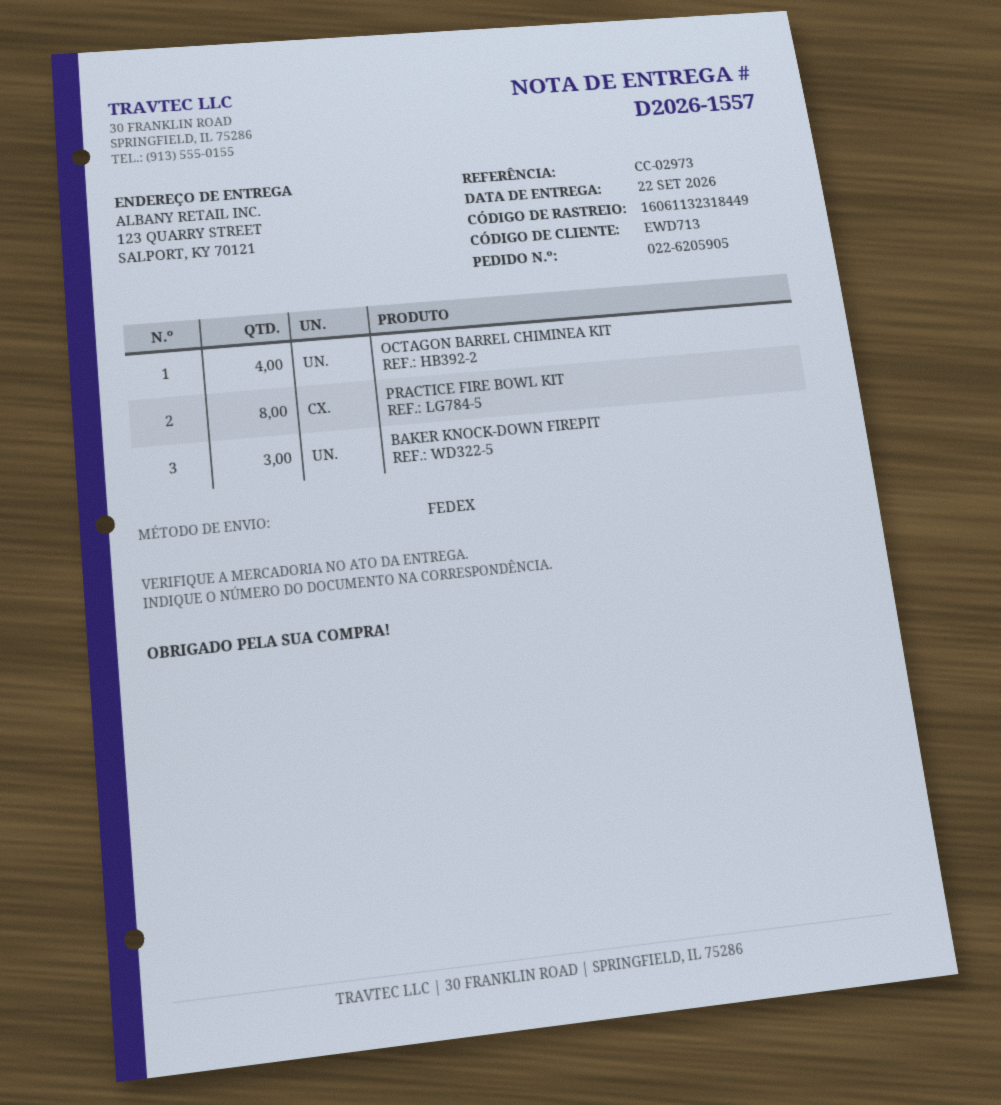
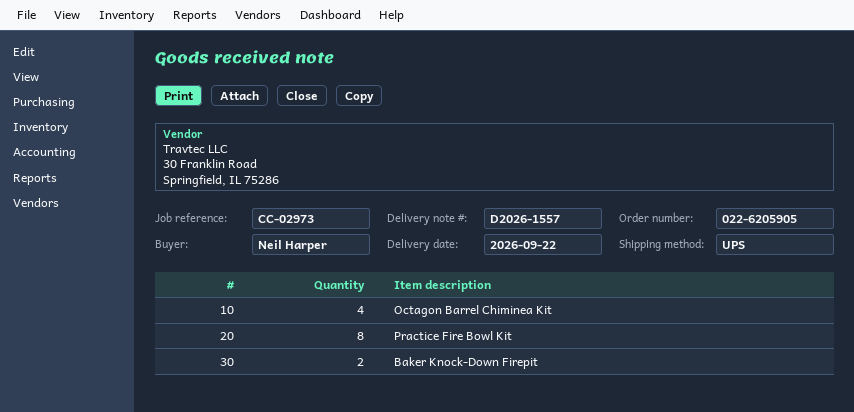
shipping method: FedEx -> UPS
BAKER KNOCK-DOWN FIREPIT: 3 -> 2

